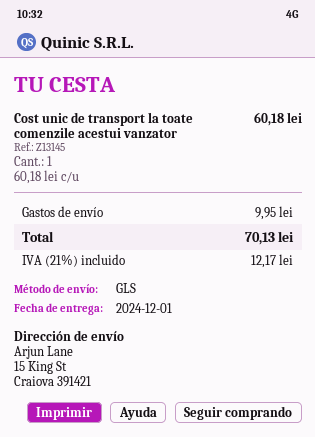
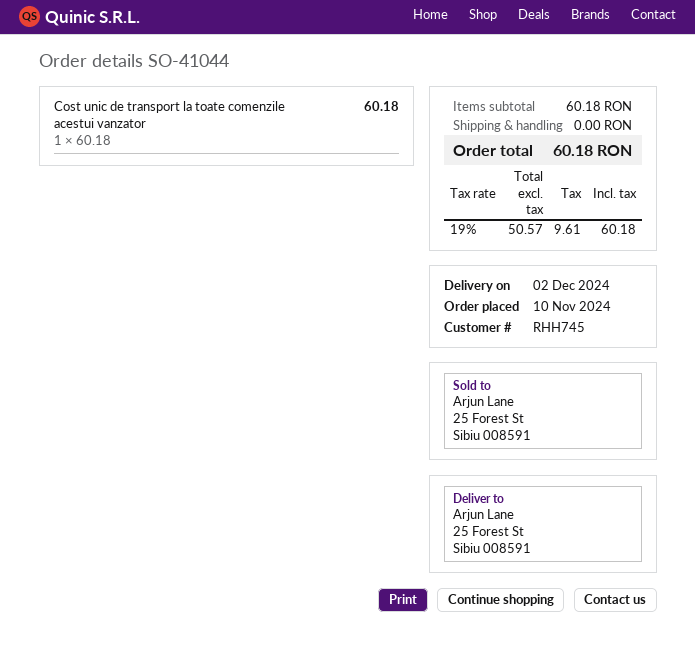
delivery date: 2024-12-01 -> 2024-12-02
ship to: 15 King St, Craiova 391421 -> 25 Forest St, Sibiu 008591
shipping: 9.95 -> 0.00
tax: 21% = 12.17 -> 19% = 9.61
total: 70.13 -> 60.18

